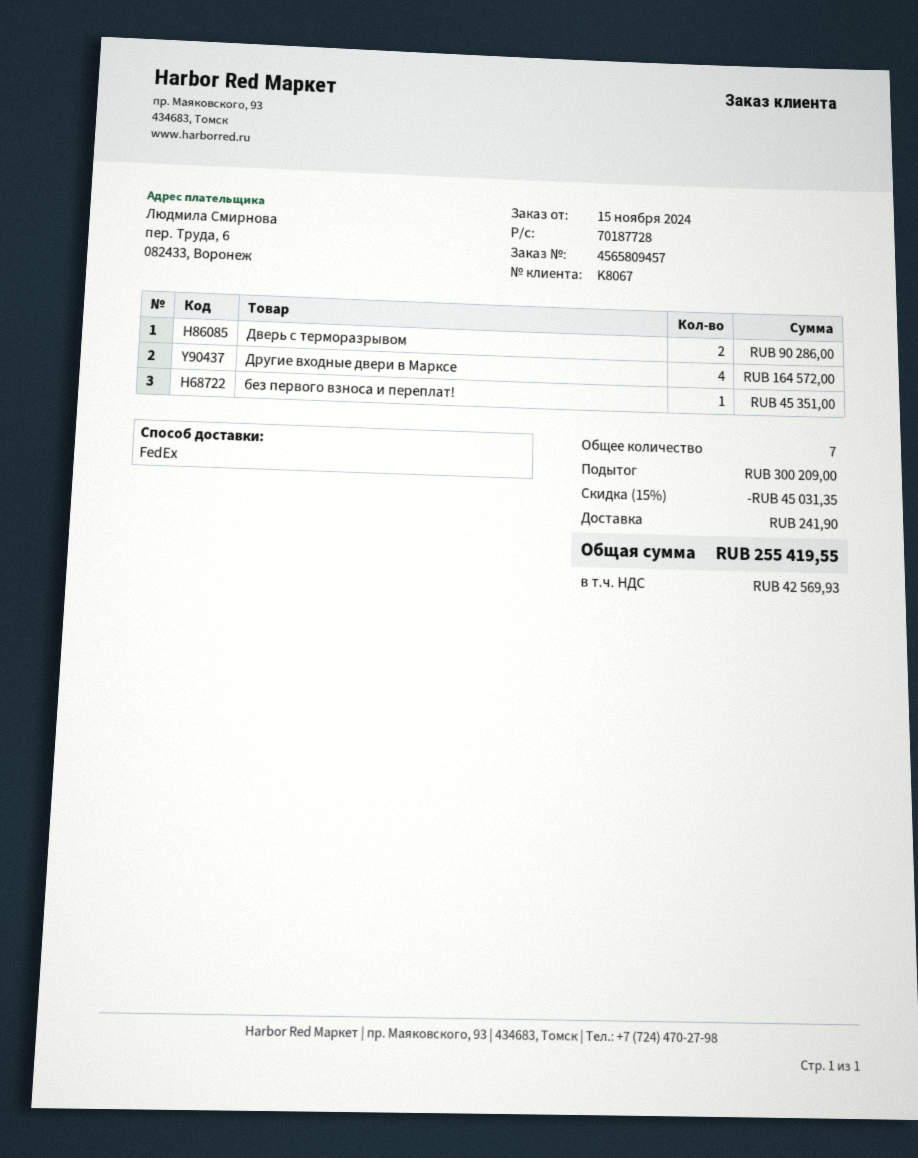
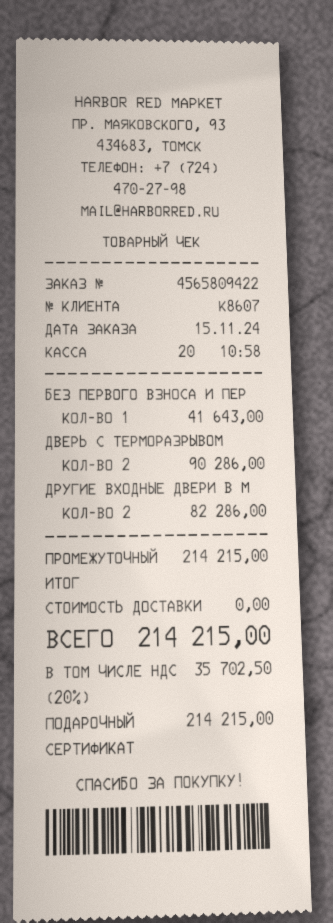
order number: 4565809457 -> 4565809422
customer number: K8067 -> K8607
Другие входные двери в Марксе: 4 for 164572.00 -> 2 for 82286.00
без первого взноса и переплат!: 1 for 45351.00 -> 1 for 41643.00
subtotal: 300209.00 -> 214215.00
discount: 15% = 45031.35 -> none
shipping: 241.90 -> 0.00
tax: 42569.93 -> 35702.50
total: 255419.55 -> 214215.00

